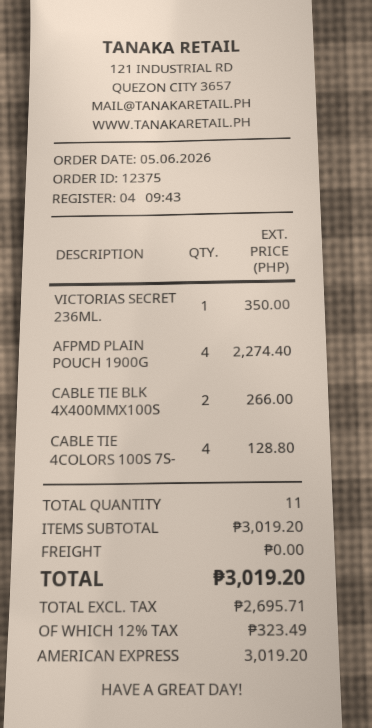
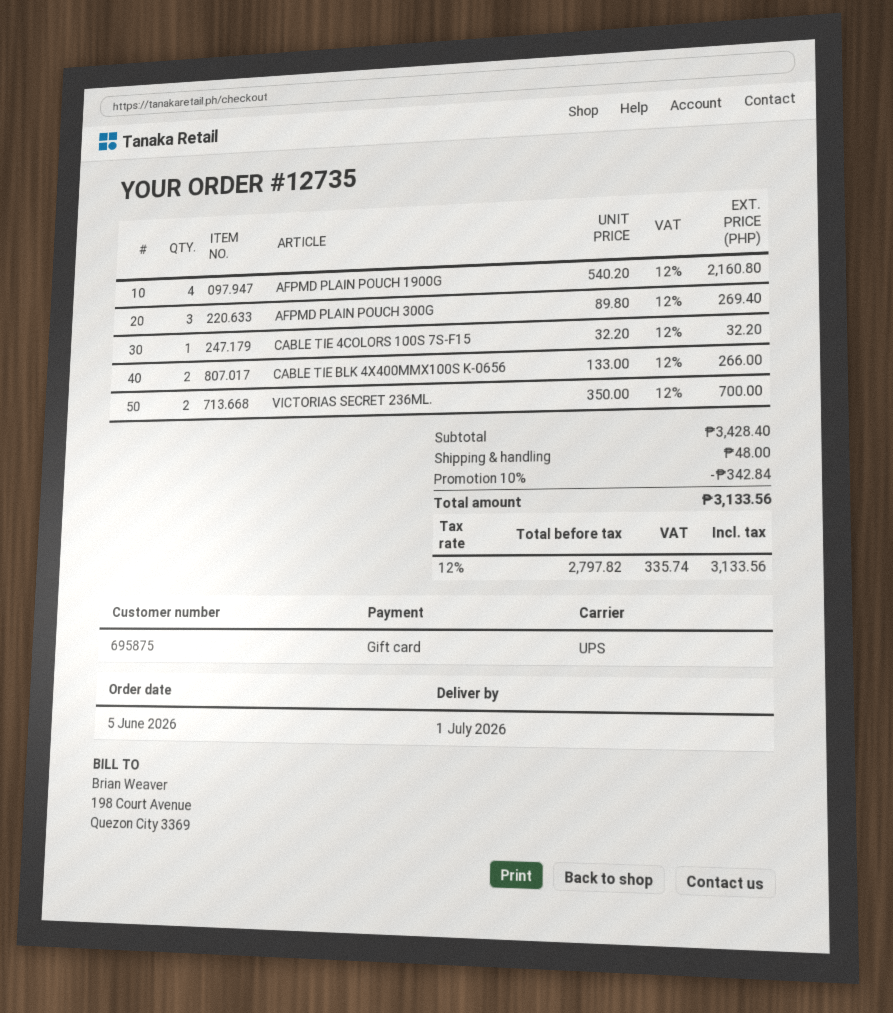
order number: 12375 -> 12735
payment method: American Express -> gift card
VICTORIAS SECRET 236ML.: 1 for 350.00 -> 2 for 700.00
AFPMD PLAIN POUCH 1900G: 4 for 2274.40 -> 4 for 2160.80
CABLE TIE 4COLORS 100S 7S-: 4 for 128.80 -> 1 for 32.20
AFPMD PLAIN POUCH 300G: none -> 3 for 269.40
subtotal: 3019.20 -> 3428.40
discount: none -> 10% = 342.84
shipping: 0.00 -> 48.00
net: 2695.71 -> 2797.82
tax: 12% = 323.49 -> 12% = 335.74
total: 3019.20 -> 3133.56

